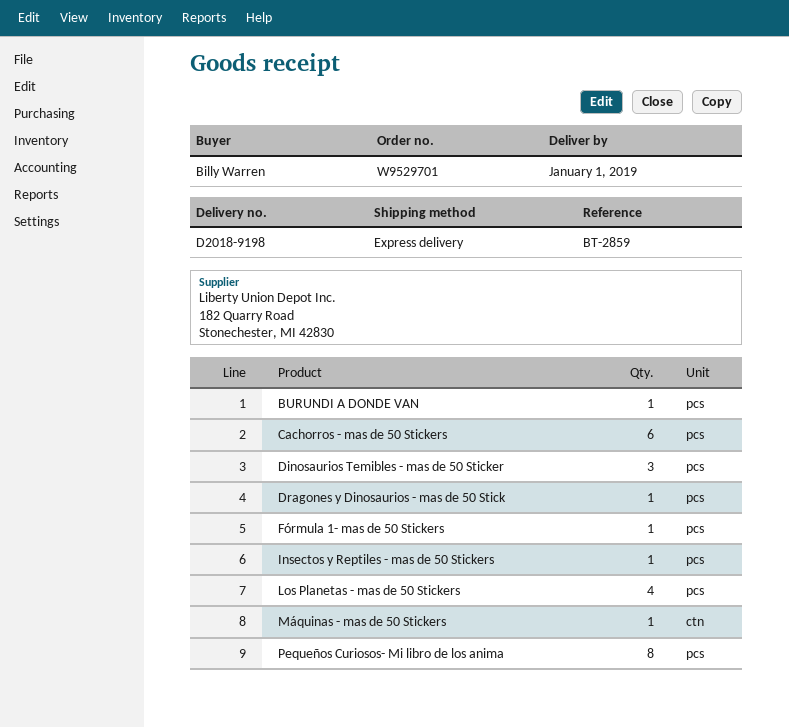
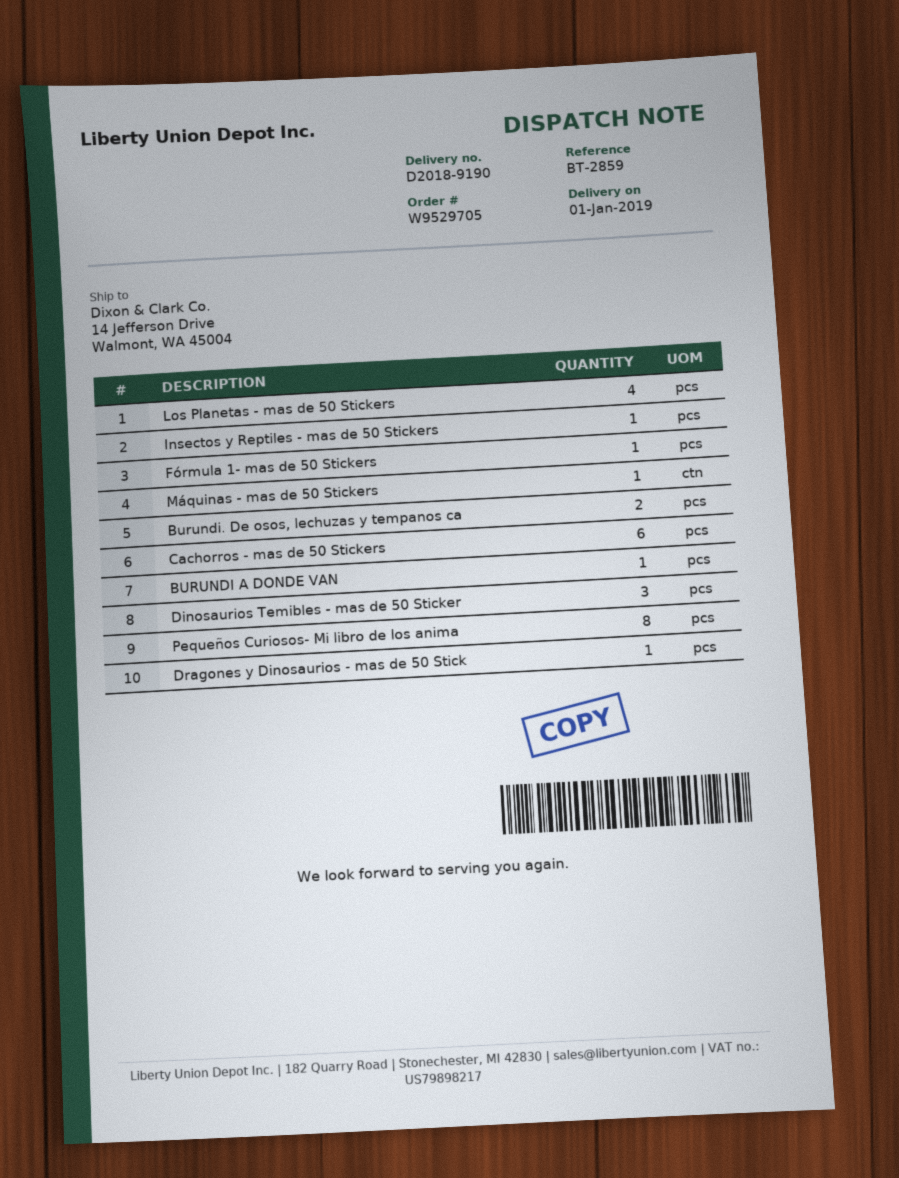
order number: W9529701 -> W9529705
delivery note number: D2018-9198 -> D2018-9190
Burundi. De osos, lechuzas y tempanos ca: none -> 2

